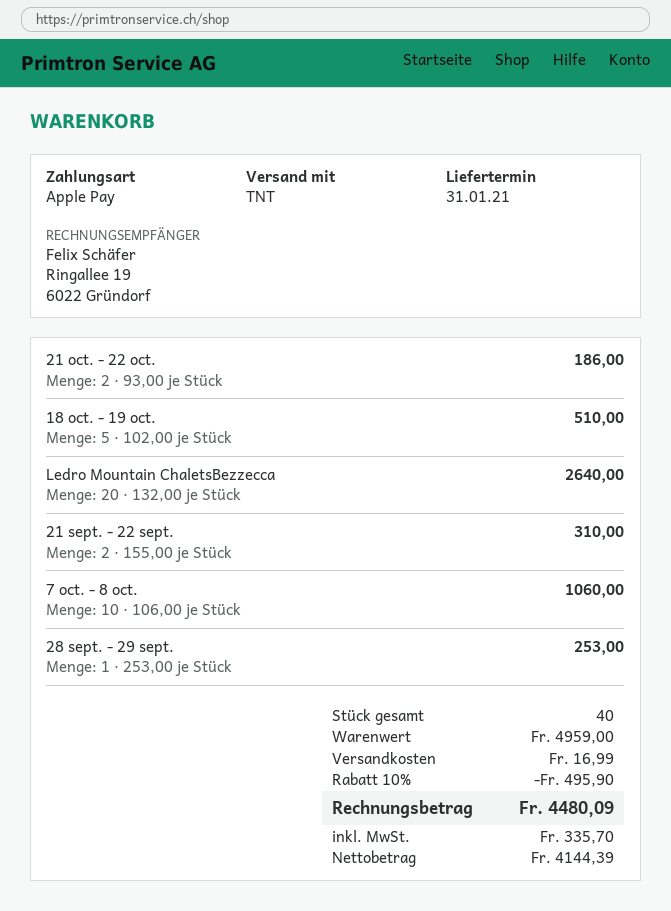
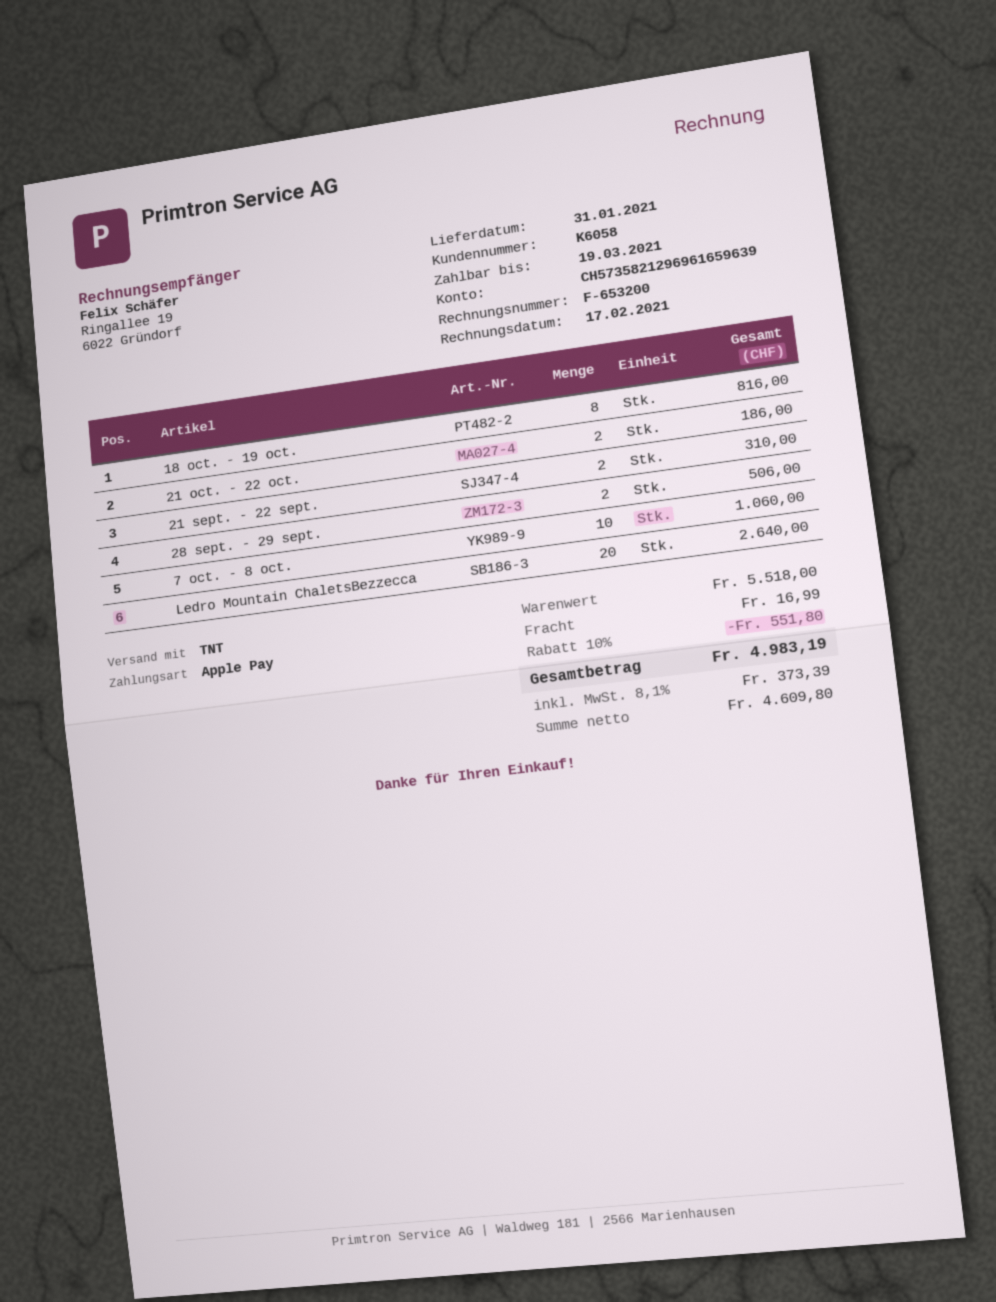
18 oct. - 19 oct.: 5 for 510.00 -> 8 for 816.00
28 sept. - 29 sept.: 1 for 253.00 -> 2 for 506.00
subtotal: 4959.00 -> 5518.00
discount: 10% = 495.90 -> 10% = 551.80
net: 4144.39 -> 4609.80
tax: 335.70 -> 373.39
total: 4480.09 -> 4983.19

